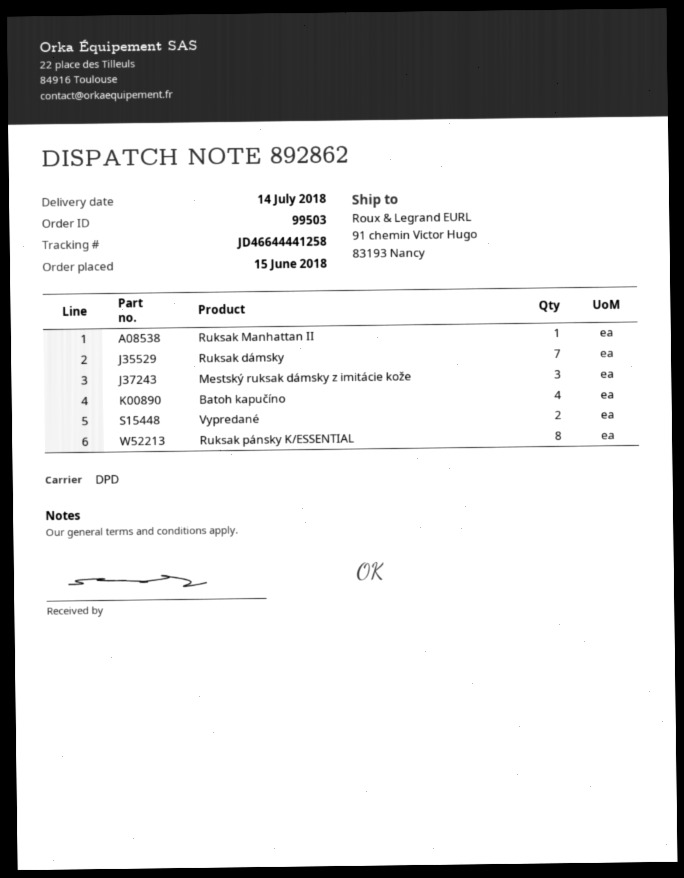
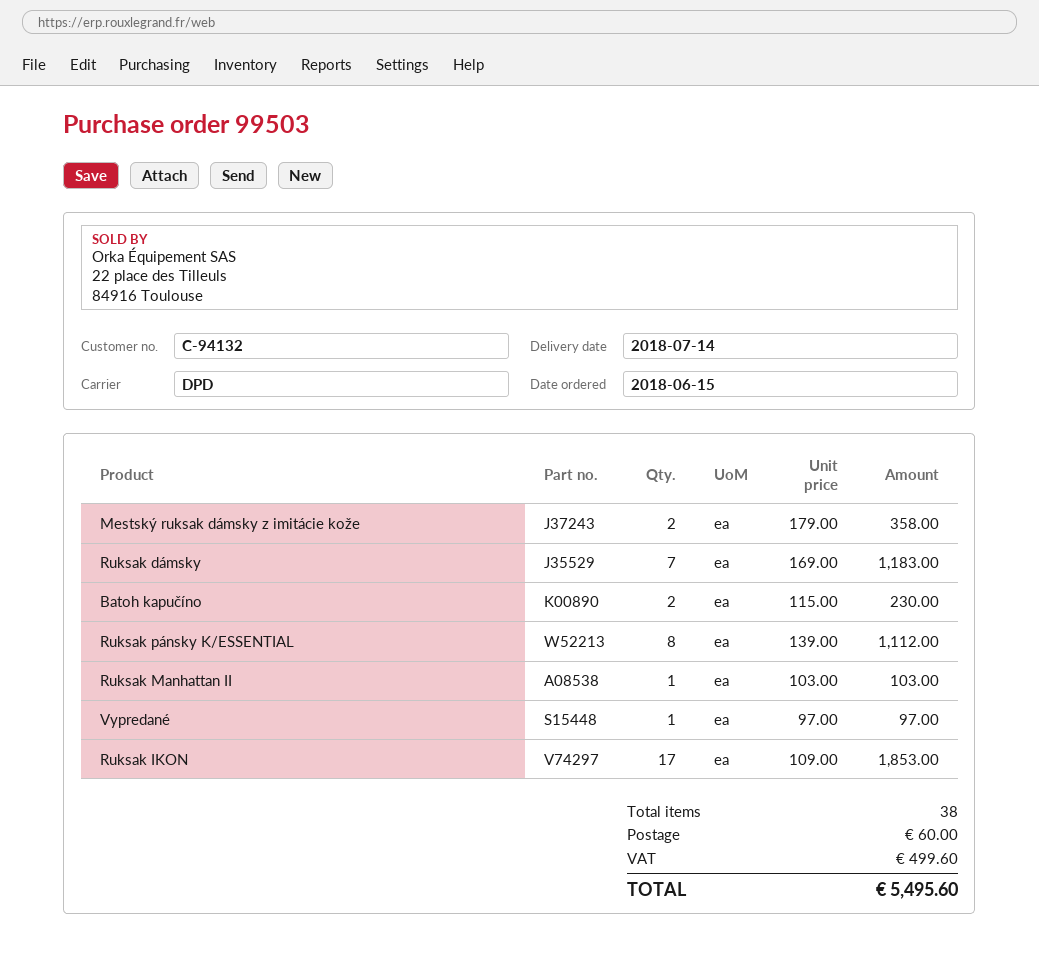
Mestský ruksak dámsky z imitácie kože: 3 -> 2
Batoh kapučíno: 4 -> 2
Vypredané: 2 -> 1
Ruksak IKON: none -> 17

